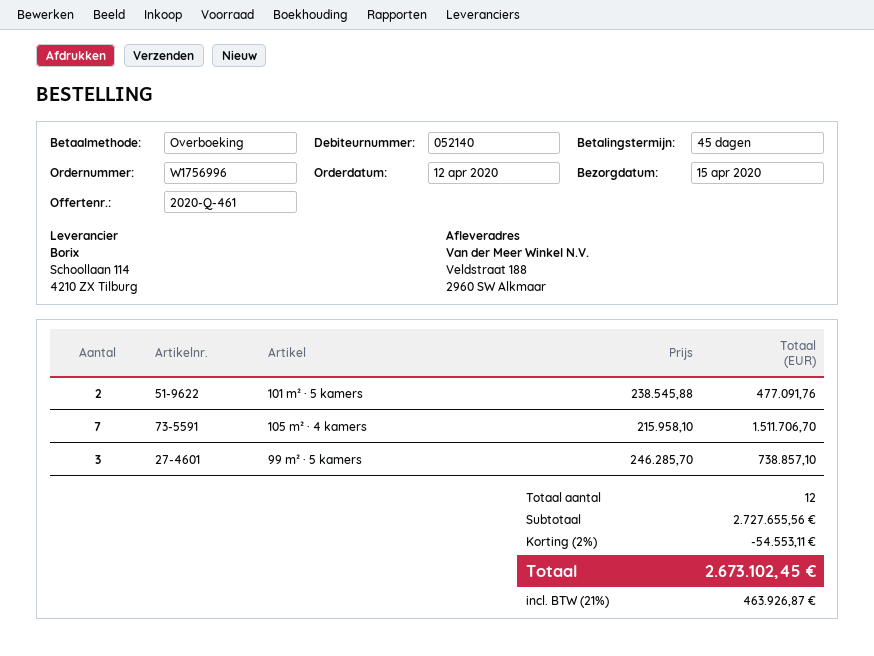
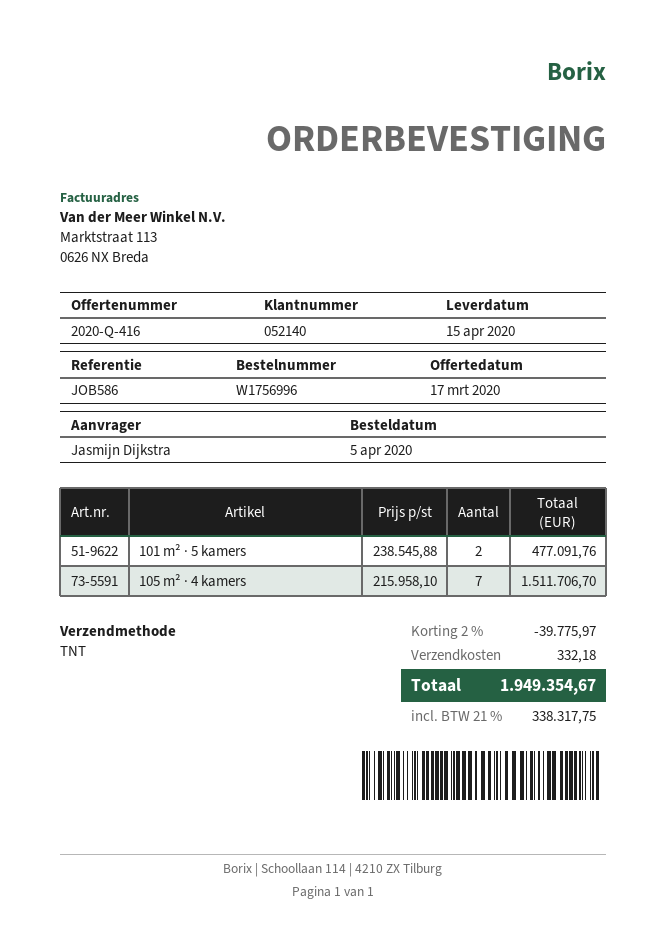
quote number: 2020-Q-461 -> 2020-Q-416
order date: 2020-04-12 -> 2020-04-05
99 m² · 5 kamers: 3 x 246285.70 = 738857.10 -> none
discount: 2% = 54553.11 -> 2% = 39775.97
shipping: none -> 332.18
tax: 21% = 463926.87 -> 21% = 338317.75
total: 2673102.45 -> 1949354.67

